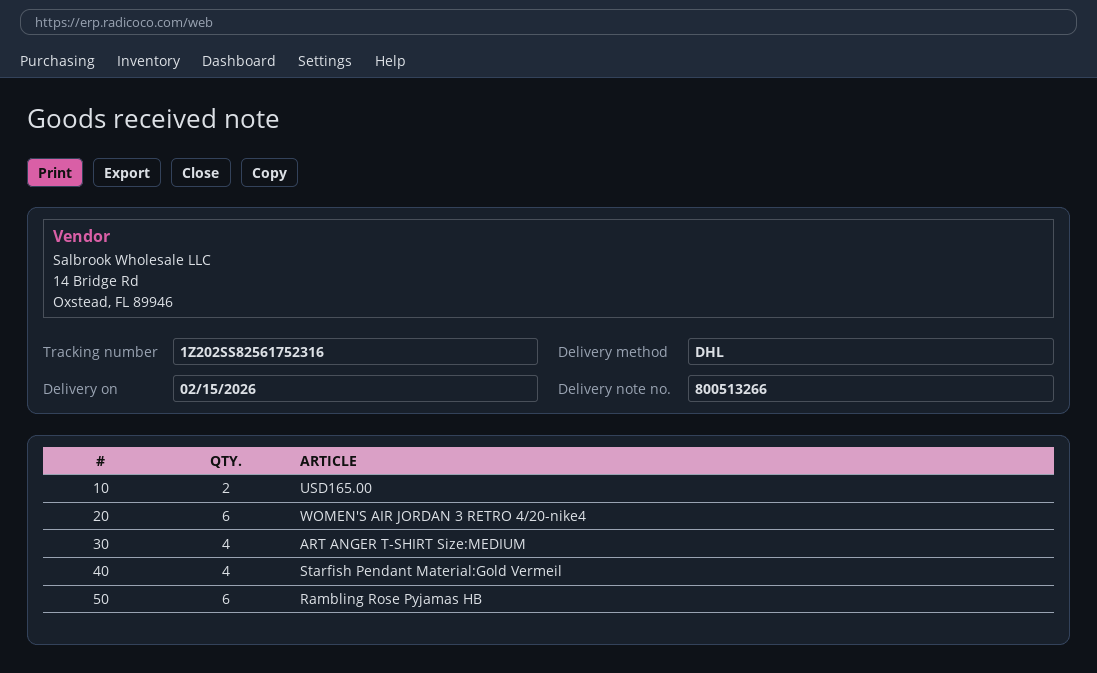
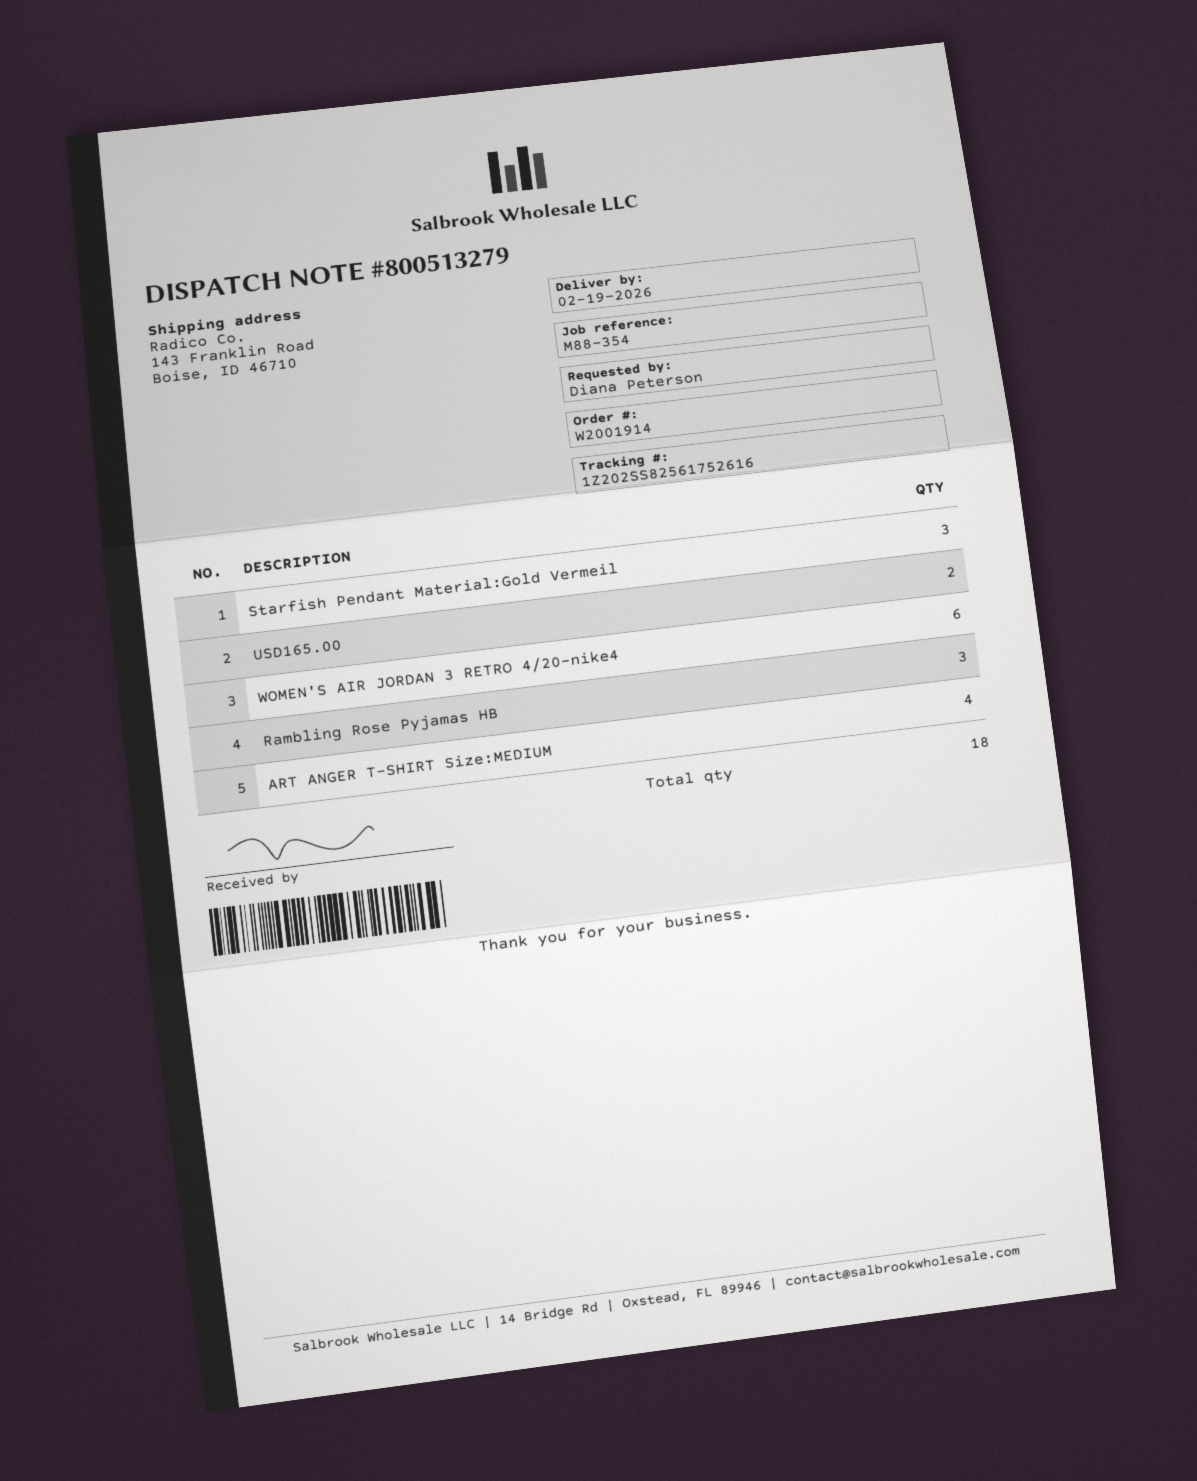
delivery note number: 800513266 -> 800513279
delivery date: 2026-02-15 -> 2026-02-19
tracking number: 1Z202SS82561752316 -> 1Z202SS82561752616
Starfish Pendant Material:Gold Vermeil: 4 -> 3
Rambling Rose Pyjamas HB: 6 -> 3

